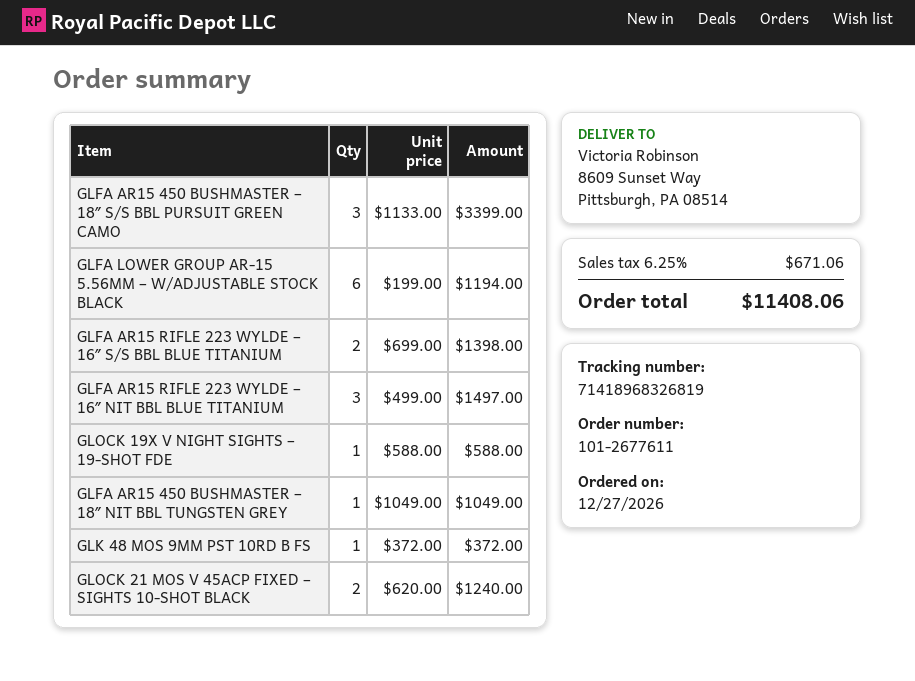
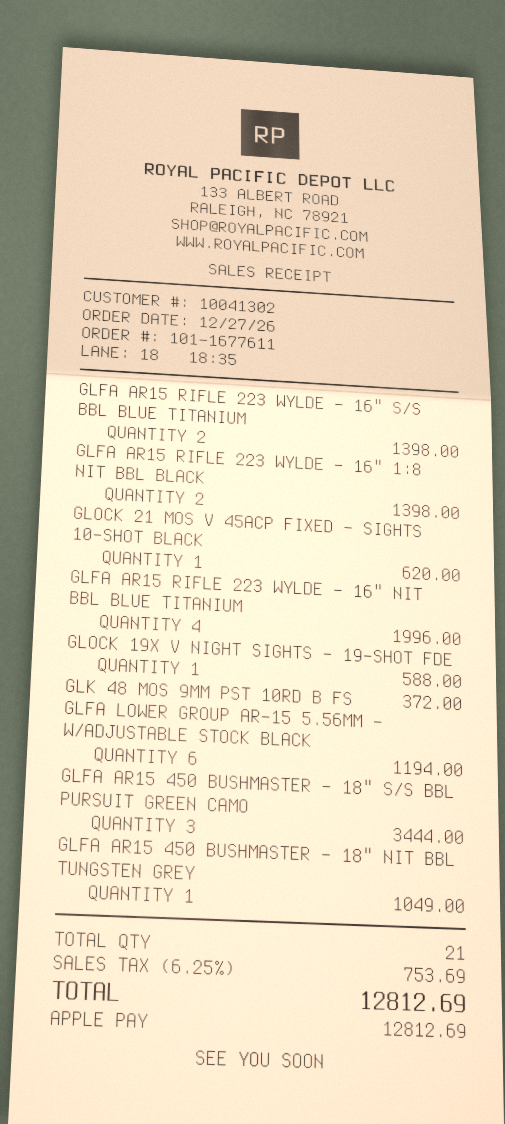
order number: 101-2677611 -> 101-1677611
GLFA AR15 450 BUSHMASTER – 18″ S/S BBL PURSUIT GREEN CAMO: 3 for 3399.00 -> 3 for 3444.00
GLFA AR15 RIFLE 223 WYLDE – 16″ NIT BBL BLUE TITANIUM: 3 for 1497.00 -> 4 for 1996.00
GLOCK 21 MOS V 45ACP FIXED – SIGHTS 10-SHOT BLACK: 2 for 1240.00 -> 1 for 620.00
GLFA AR15 RIFLE 223 WYLDE – 16″ 1:8 NIT BBL BLACK: none -> 2 for 1398.00
tax: 6.25% = 671.06 -> 6.25% = 753.69
total: 11408.06 -> 12812.69

